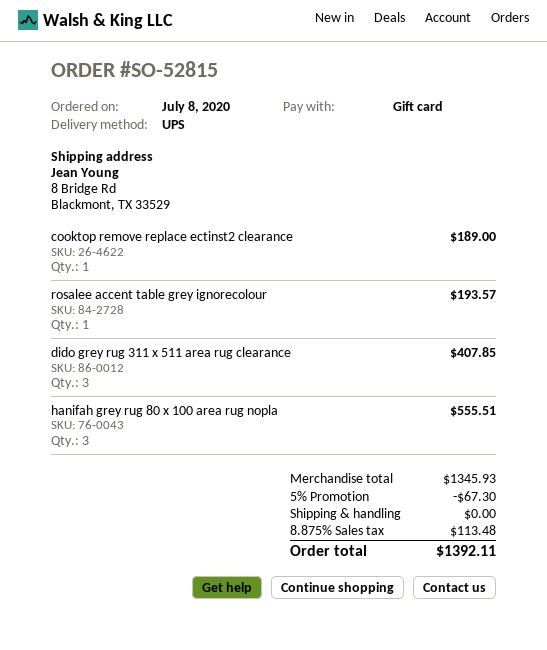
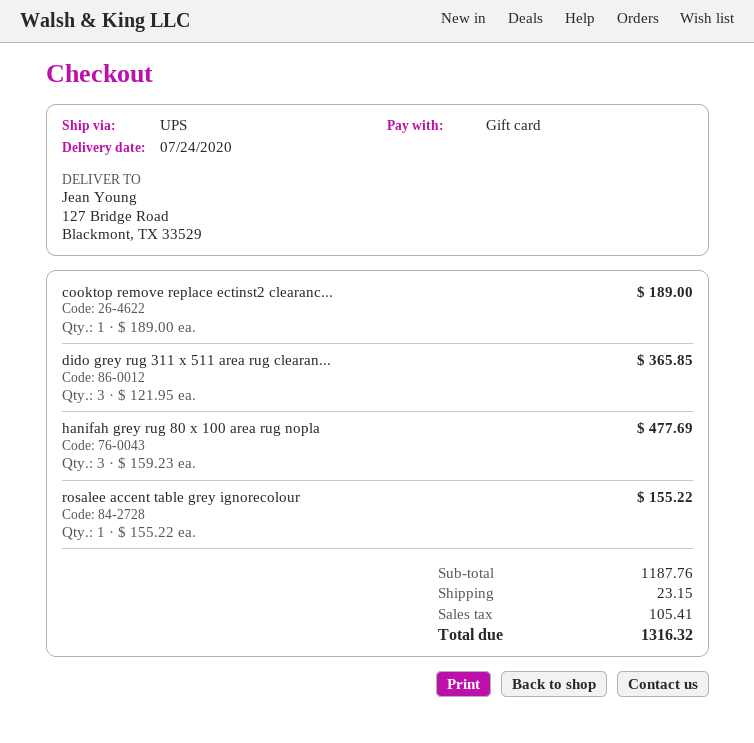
ship to: 8 Bridge Rd, Blackmont, TX 33529 -> 127 Bridge Road, Blackmont, TX 33529
rosalee accent table grey ignorecolour: 1 for 193.57 -> 1 for 155.22
dido grey rug 311 x 511 area rug clearance: 3 for 407.85 -> 3 for 365.85
hanifah grey rug 80 x 100 area rug nopla: 3 for 555.51 -> 3 for 477.69
subtotal: 1345.93 -> 1187.76
discount: 5% = 67.30 -> none
shipping: 0.00 -> 23.15
tax: 113.48 -> 105.41
total: 1392.11 -> 1316.32

